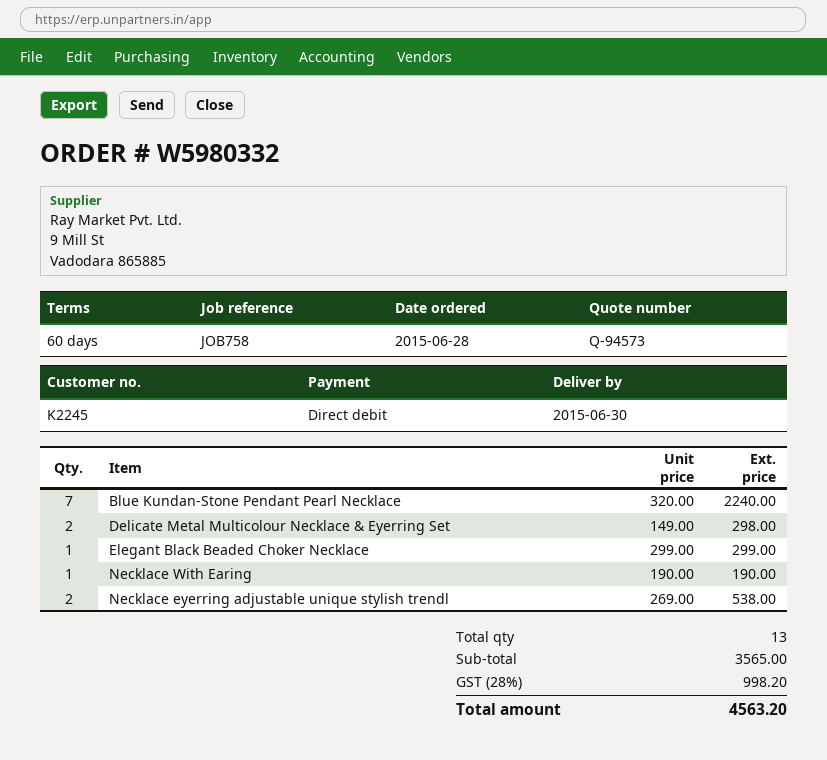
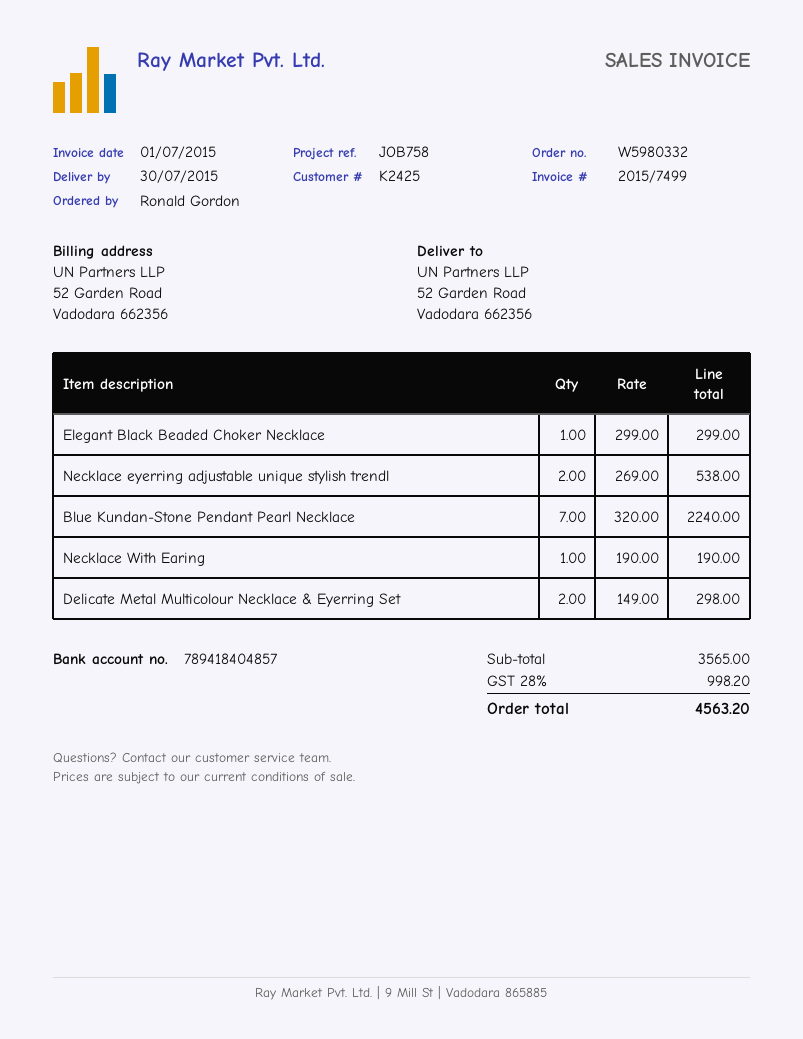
delivery date: 2015-06-30 -> 2015-07-30
customer number: K2245 -> K2425

